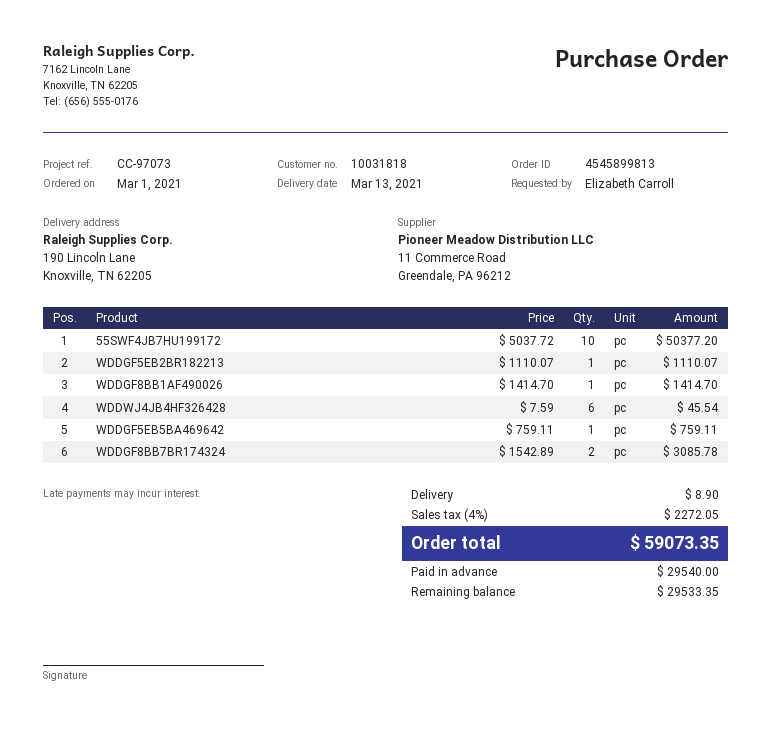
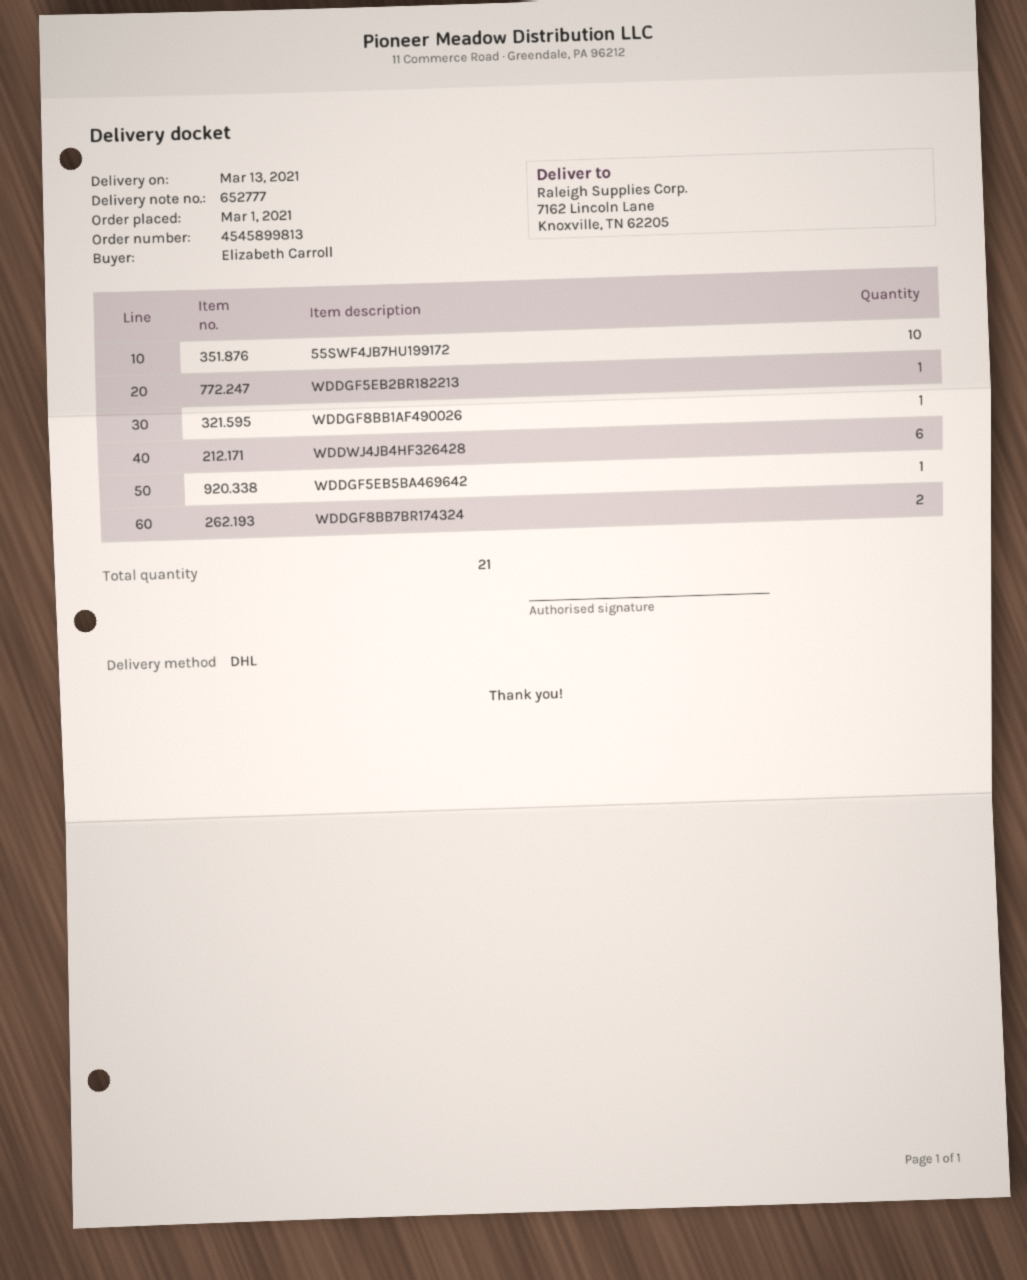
ship to: 190 Lincoln Lane, Knoxville, TN 62205 -> 7162 Lincoln Lane, Knoxville, TN 62205

